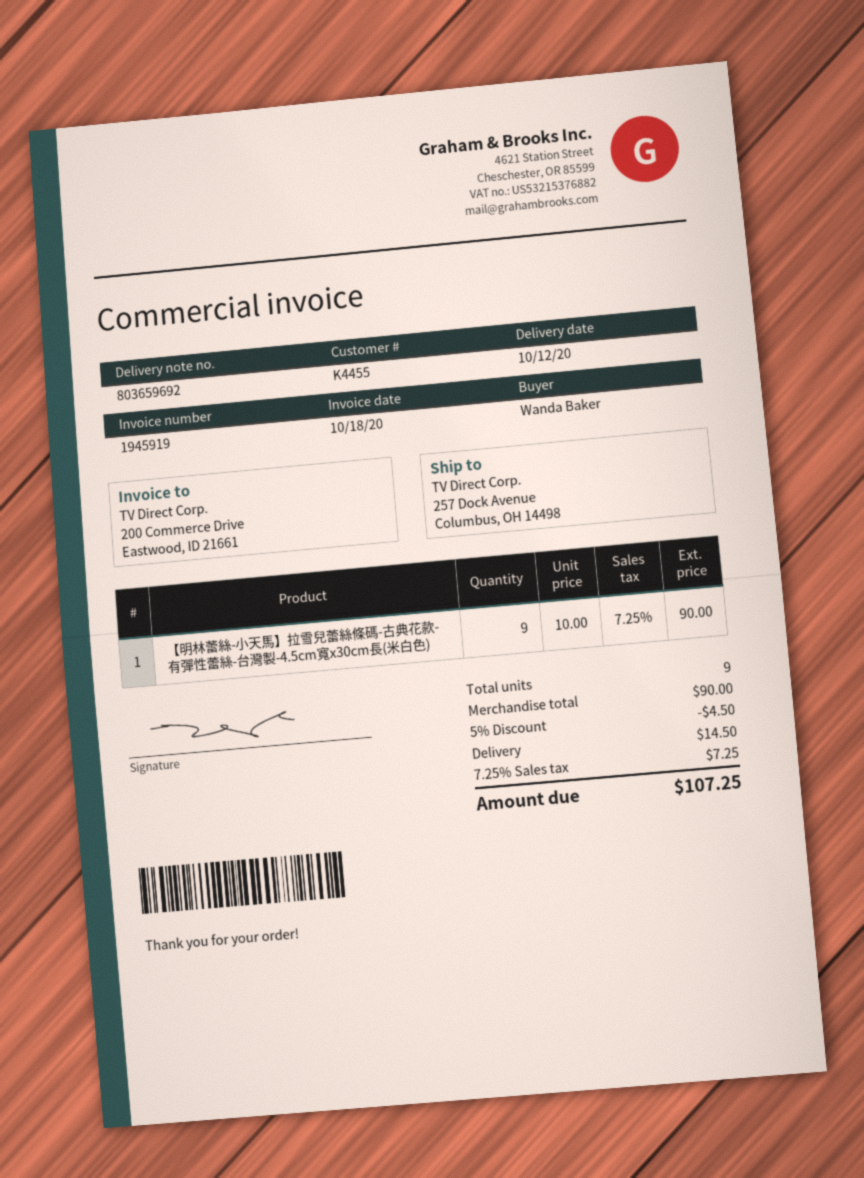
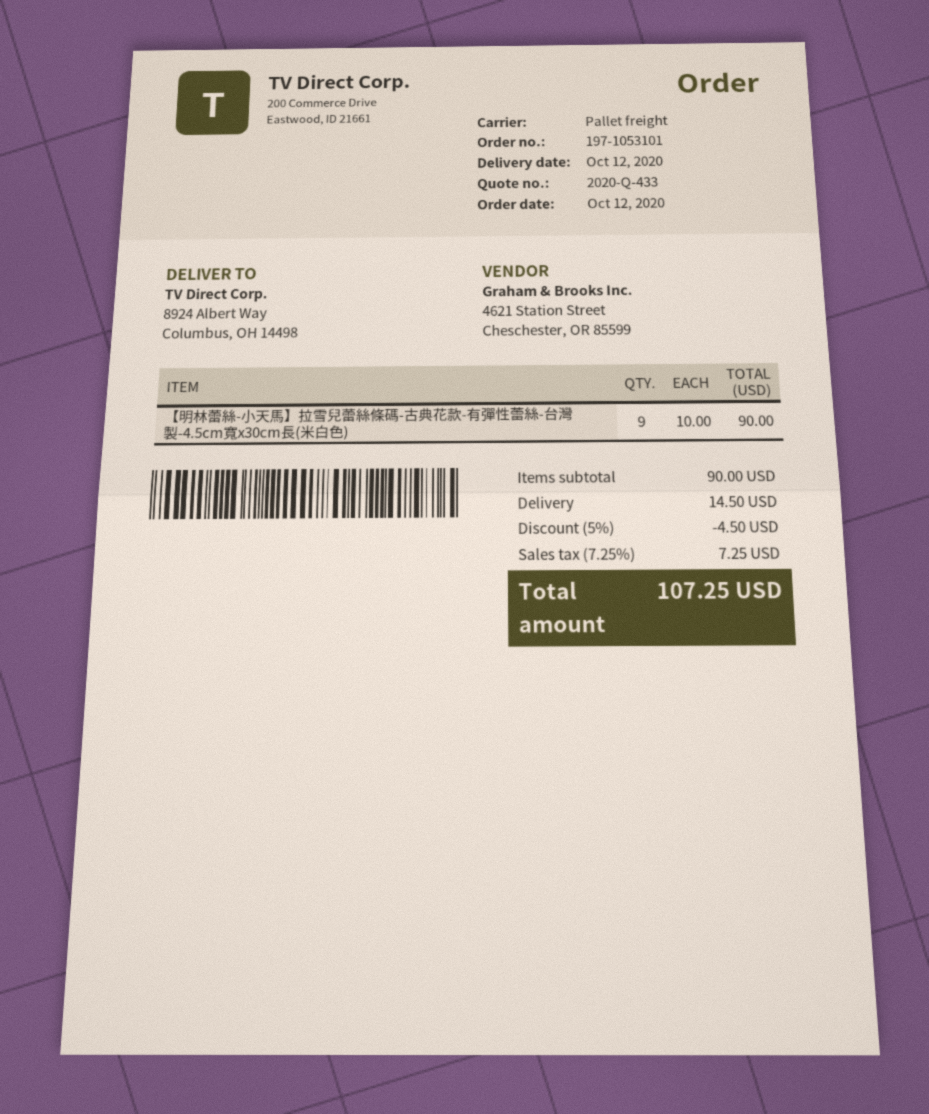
ship to: 257 Dock Avenue, Columbus, OH 14498 -> 8924 Albert Way, Columbus, OH 14498

